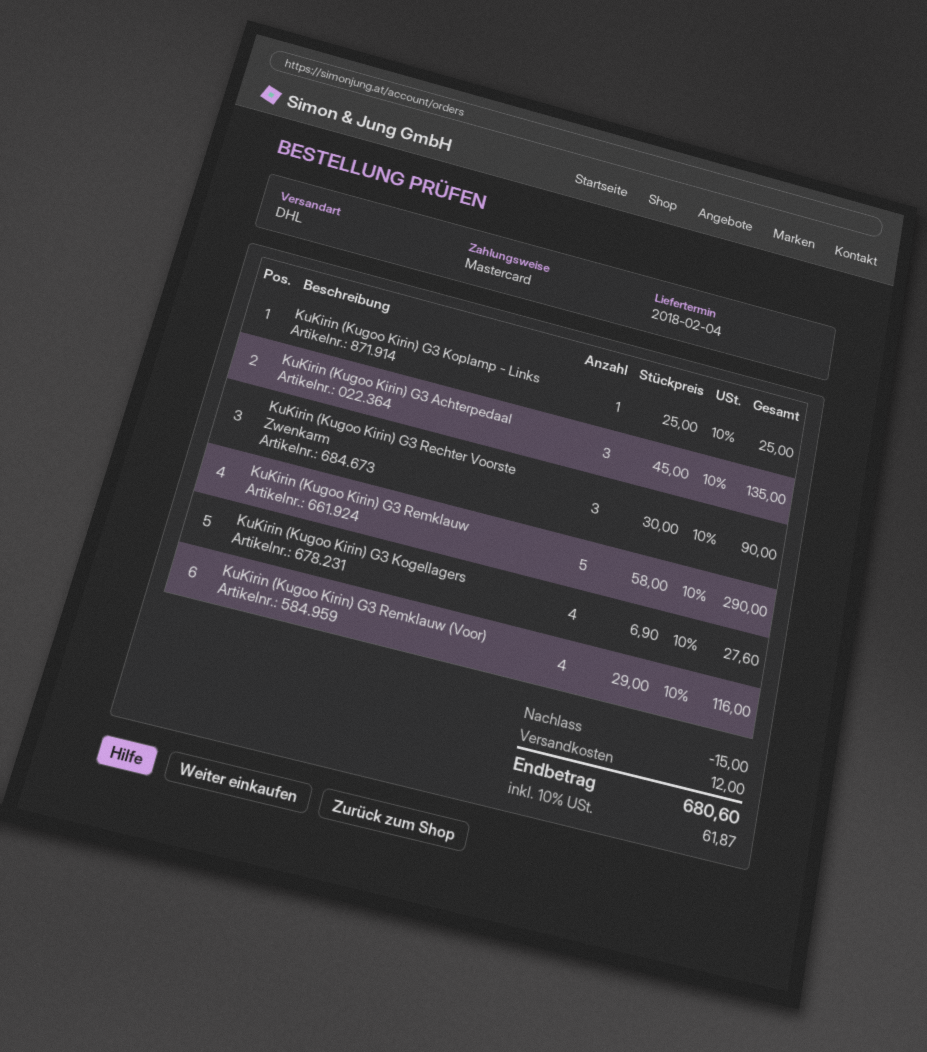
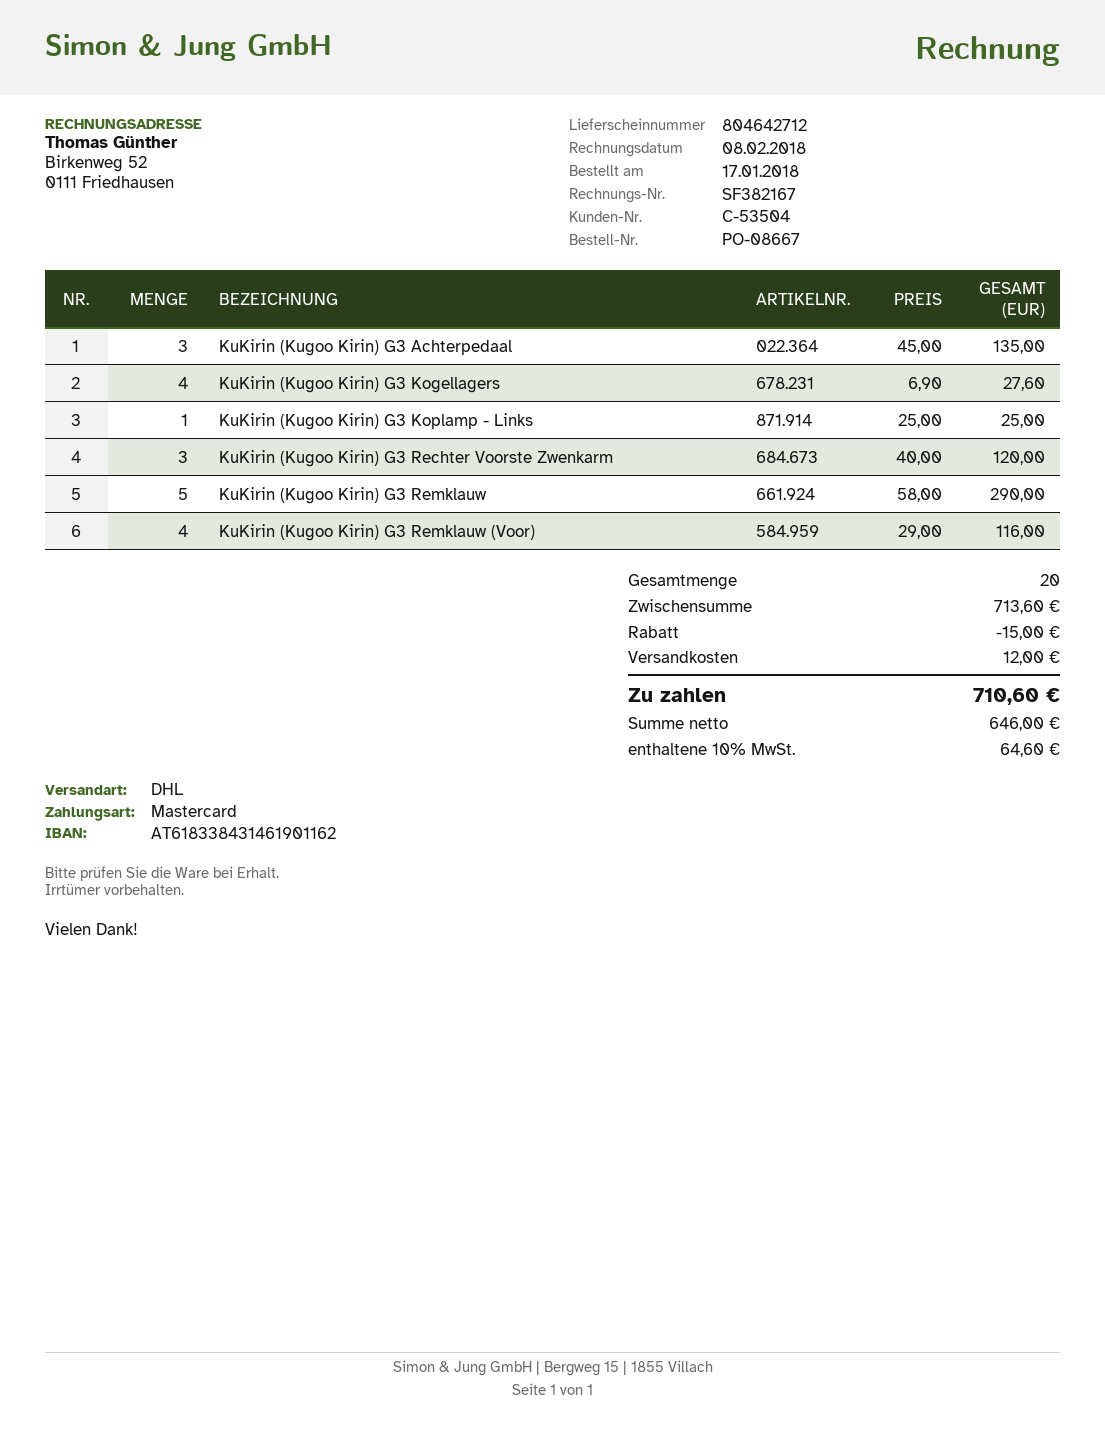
KuKirin (Kugoo Kirin) G3 Rechter Voorste Zwenkarm: 3 x 30.00 = 90.00 -> 3 x 40.00 = 120.00
tax: 10% = 61.87 -> 10% = 64.60
total: 680.60 -> 710.60

